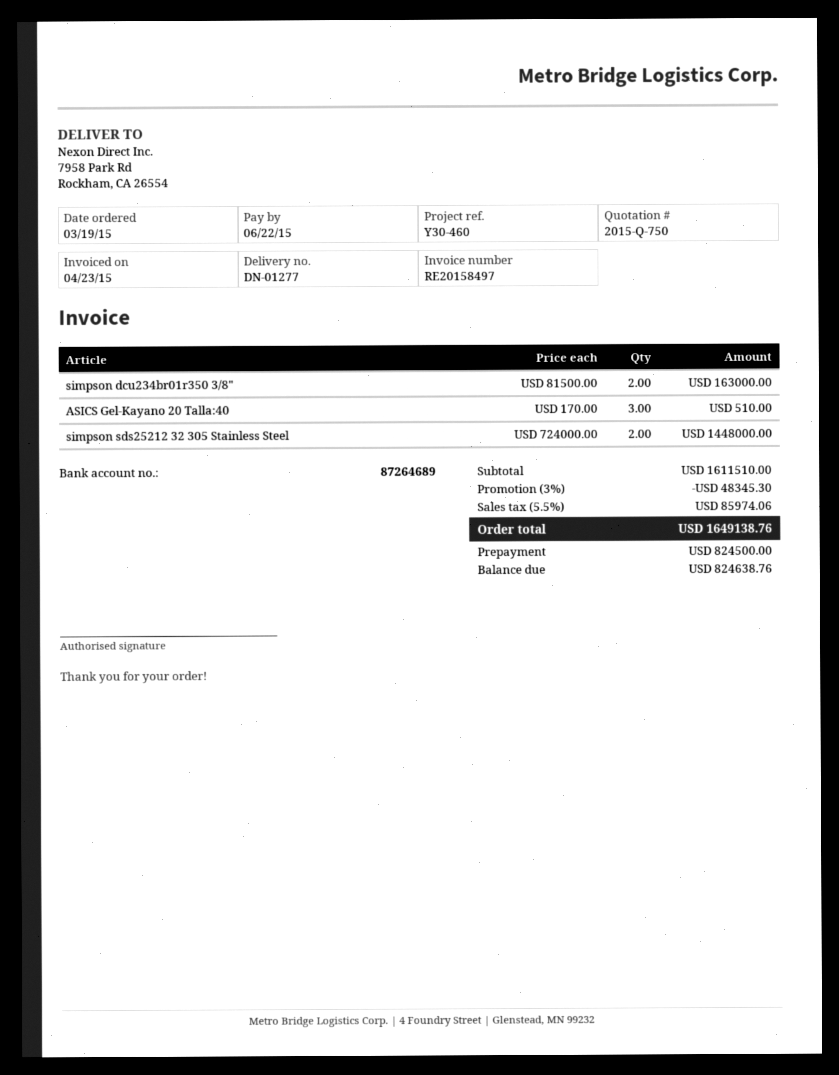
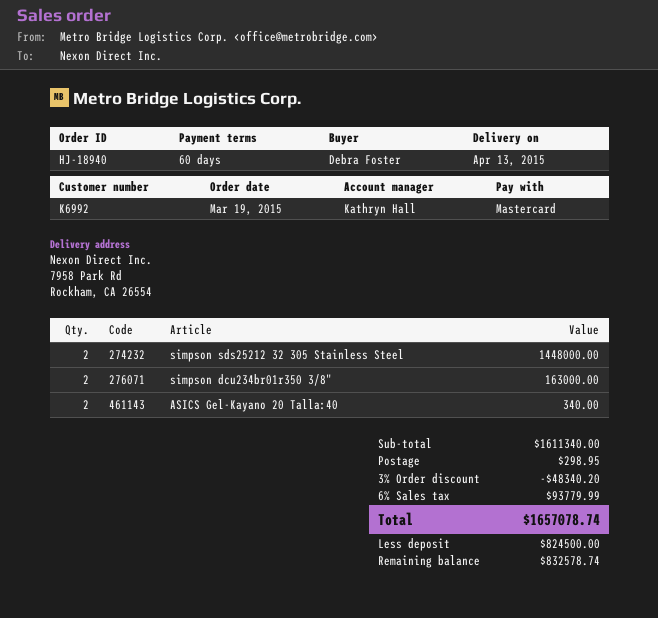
ASICS Gel-Kayano 20 Talla:40: 3 for 510.00 -> 2 for 340.00
subtotal: 1611510.00 -> 1611340.00
discount: 3% = 48345.30 -> 3% = 48340.20
shipping: none -> 298.95
tax: 5.5% = 85974.06 -> 6% = 93779.99
total: 1649138.76 -> 1657078.74
balance: 824638.76 -> 832578.74

